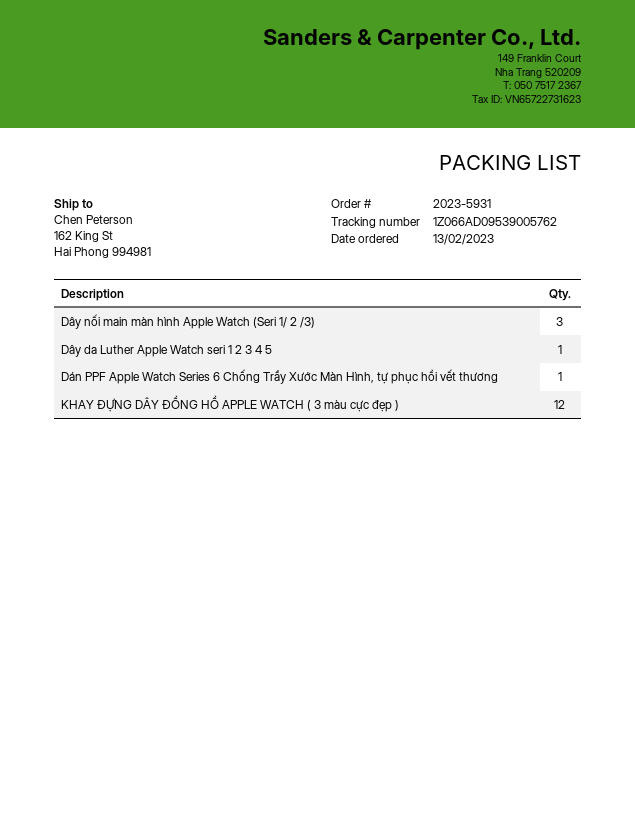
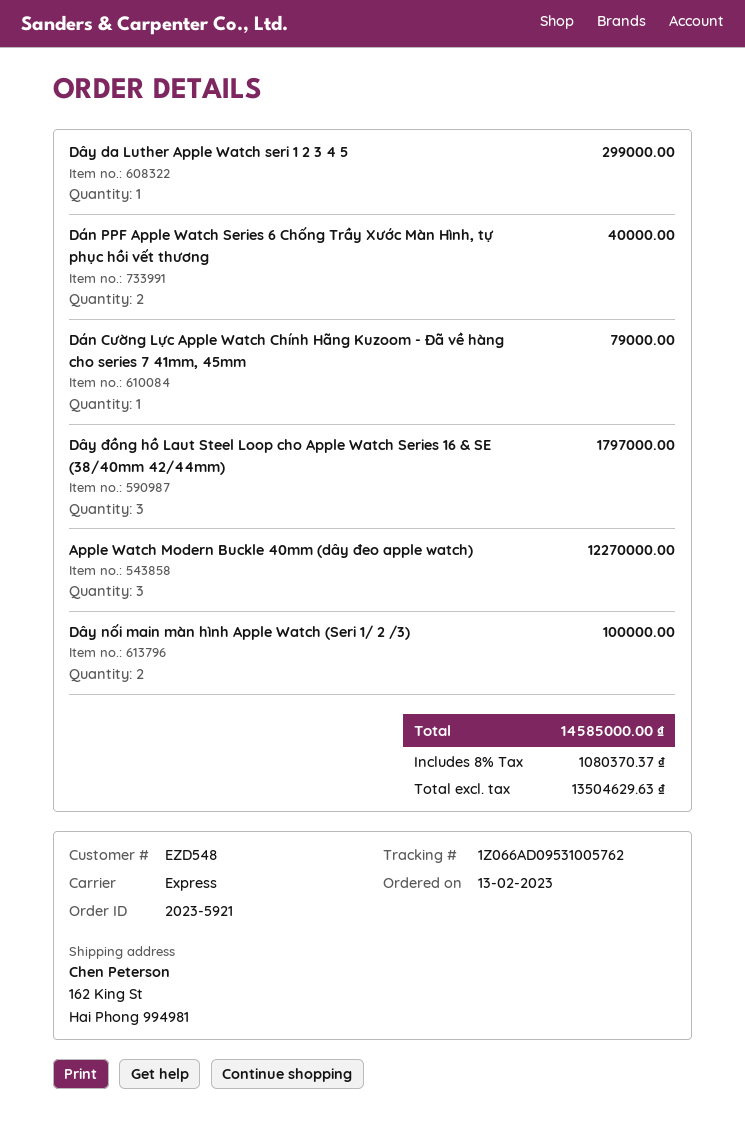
order number: 2023-5931 -> 2023-5921
tracking number: 1Z066AD09539005762 -> 1Z066AD09531005762
Dây nối main màn hình Apple Watch (Seri 1/ 2 /3): 3 -> 2
Dán PPF Apple Watch Series 6 Chống Trầy Xước Màn Hình, tự phục hồi vết thương: 1 -> 2
KHAY ĐỰNG DÂY ĐỒNG HỒ APPLE WATCH ( 3 màu cực đẹp ): 12 -> none
Dán Cường Lực Apple Watch Chính Hãng Kuzoom - Đã về hàng cho series 7 41mm, 45mm: none -> 1
Dây đồng hồ Laut Steel Loop cho Apple Watch Series 16 & SE (38/40mm 42/44mm): none -> 3
Apple Watch Modern Buckle 40mm (dây đeo apple watch): none -> 3

